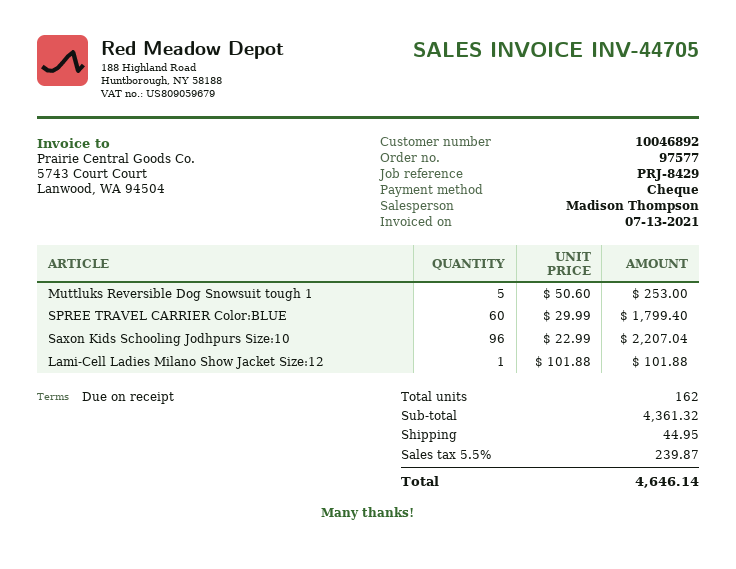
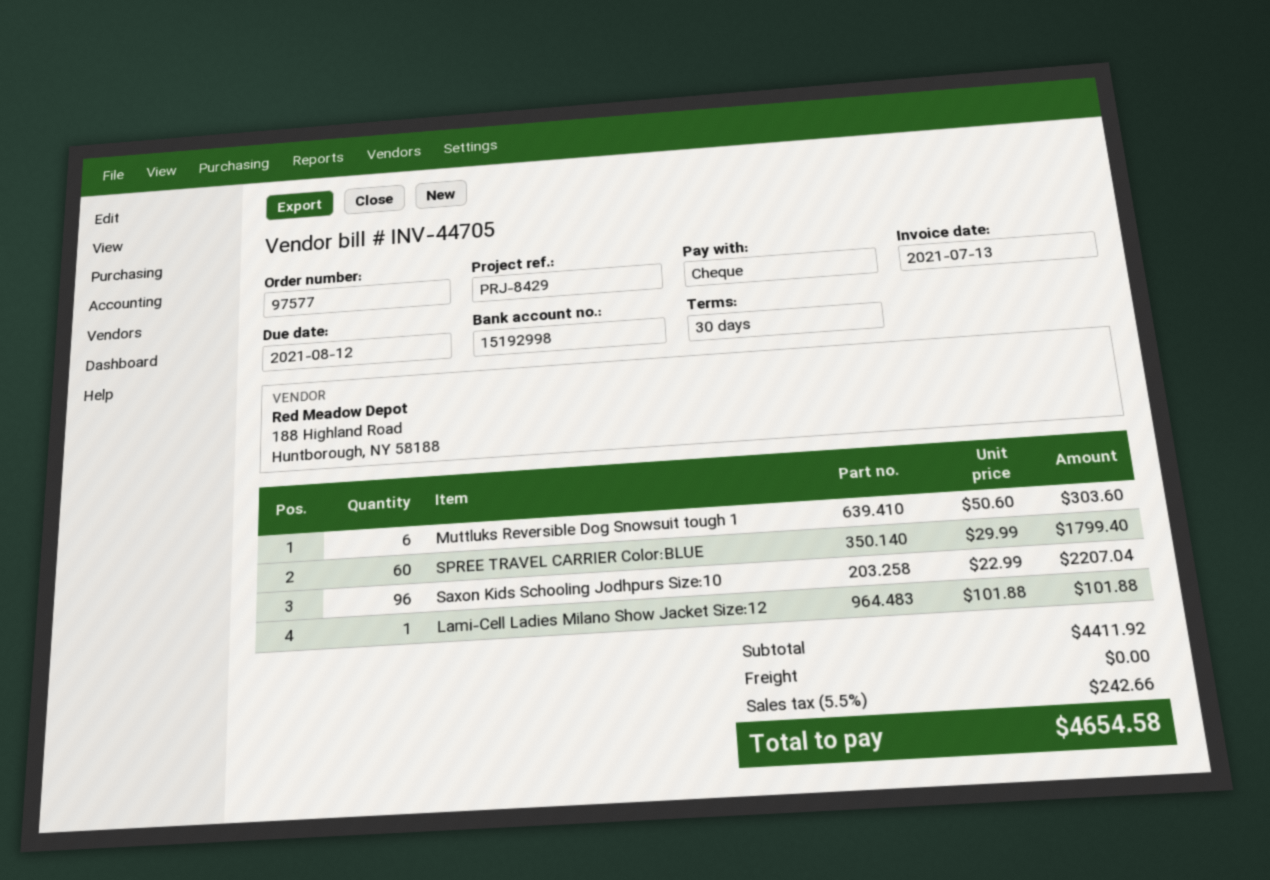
payment terms: on receipt -> 30 days
Muttluks Reversible Dog Snowsuit tough 1: 5 x 50.60 = 253.00 -> 6 x 50.60 = 303.60
subtotal: 4361.32 -> 4411.92
shipping: 44.95 -> 0.00
tax: 5.5% = 239.87 -> 5.5% = 242.66
total: 4646.14 -> 4654.58

